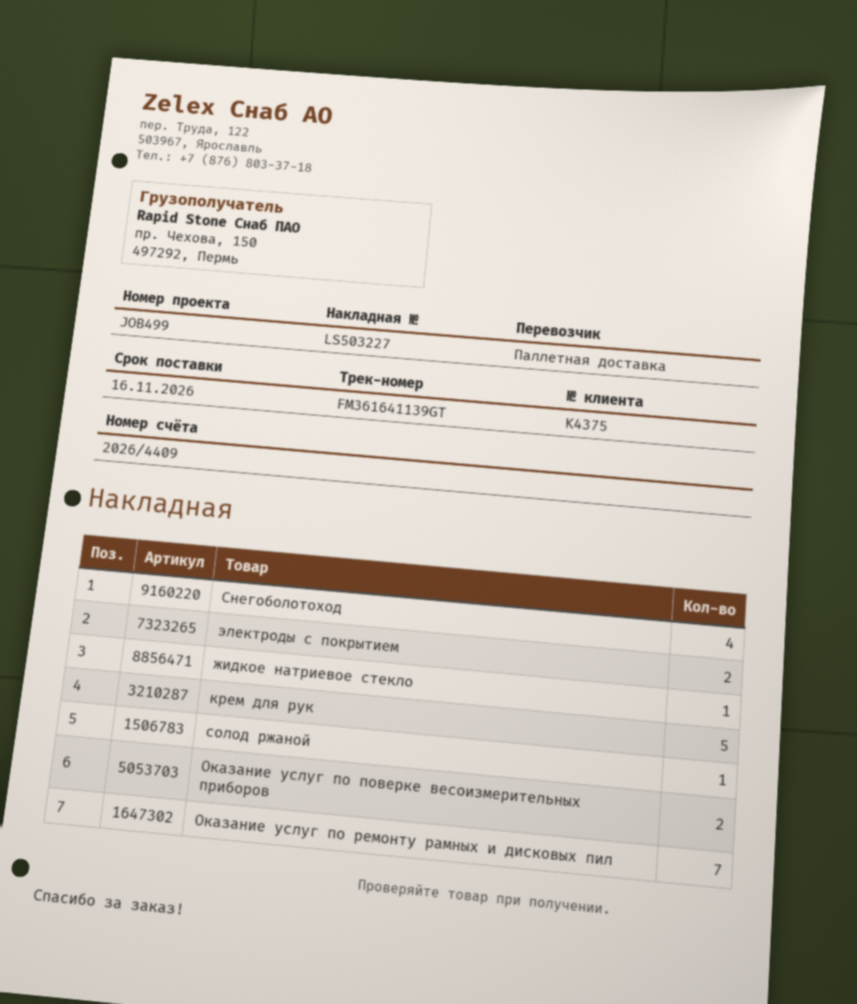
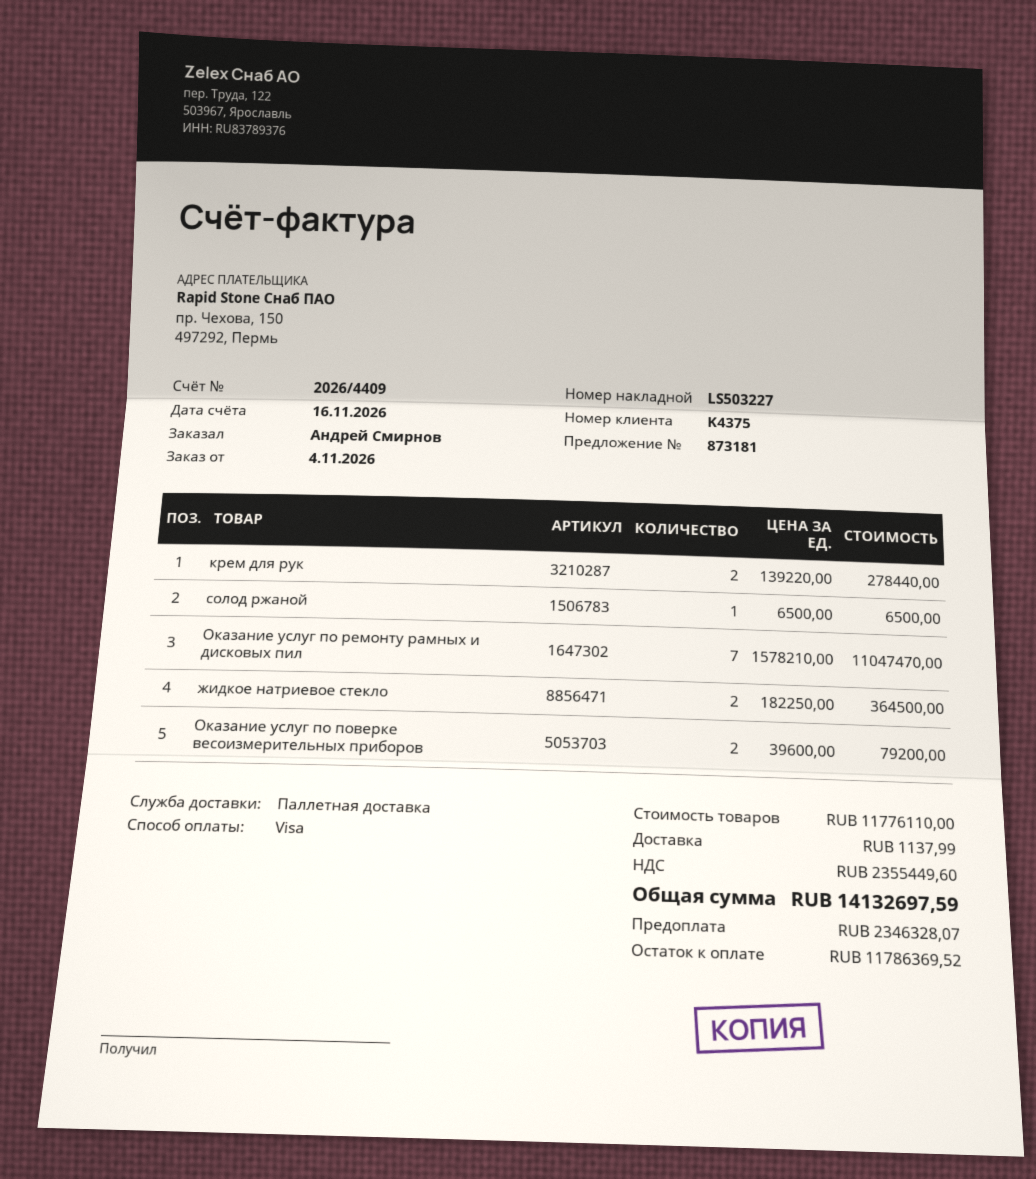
Снегоболотоход: 4 -> none
электроды с покрытием: 2 -> none
жидкое натриевое стекло: 1 -> 2
крем для рук: 5 -> 2

